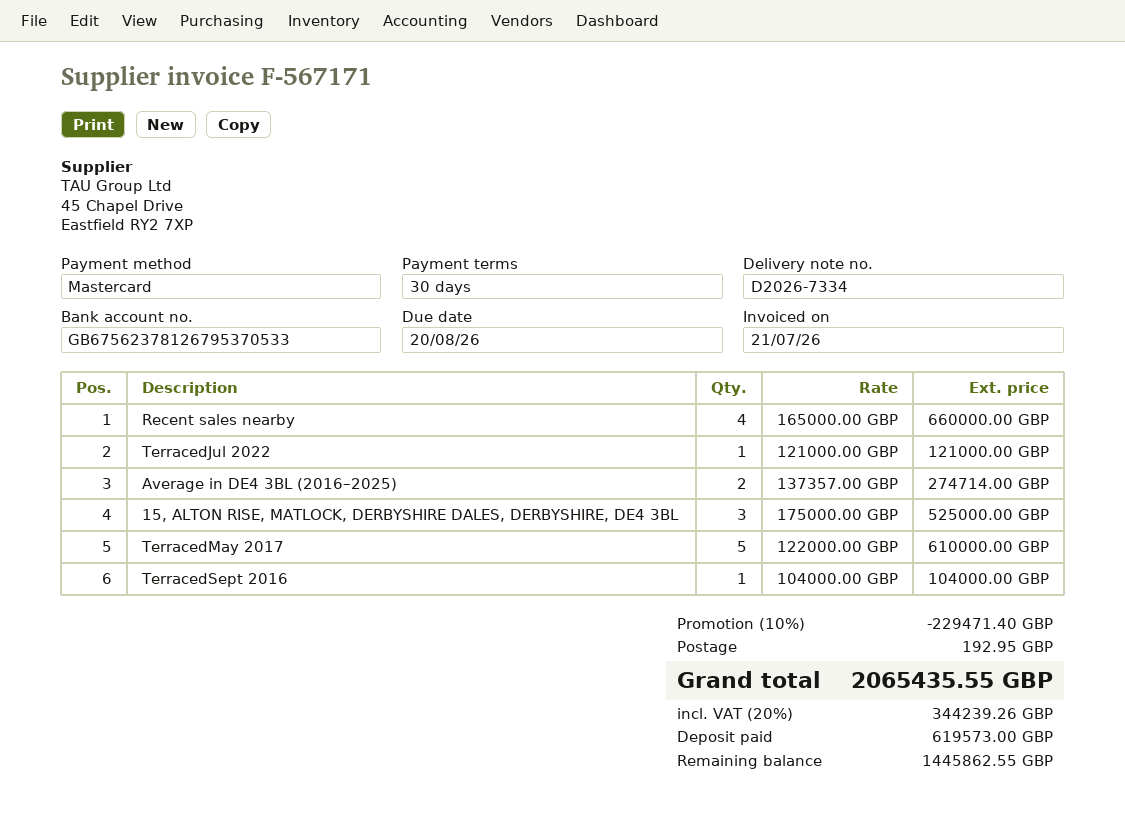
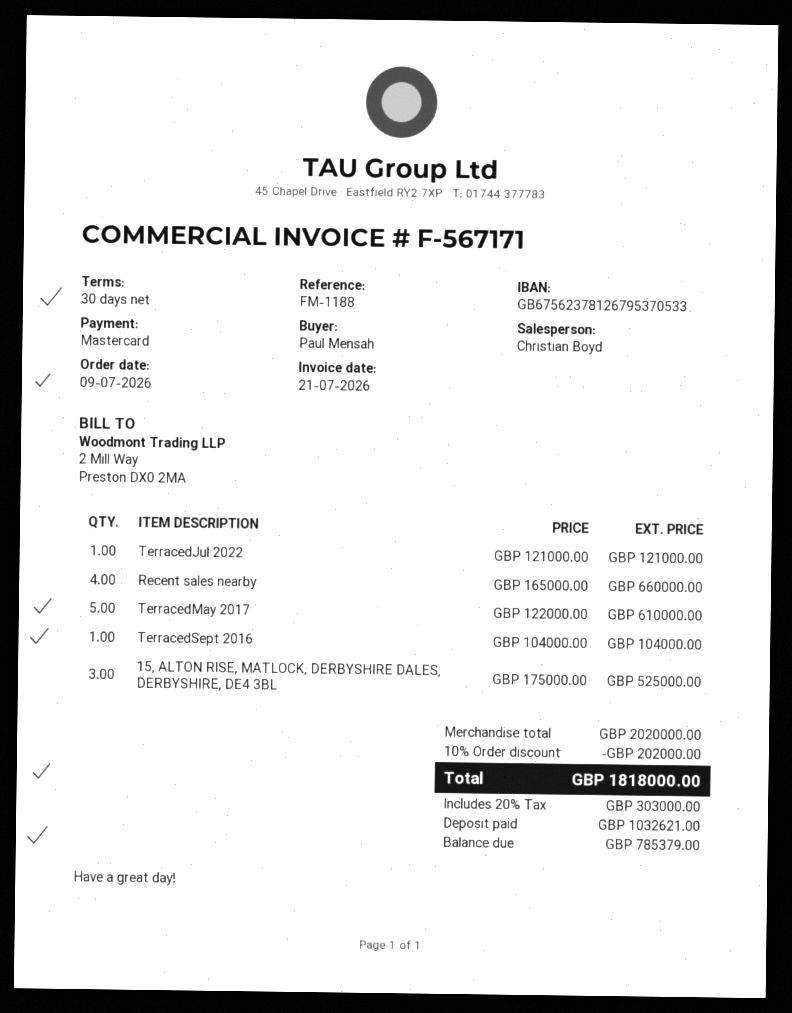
Average in DE4 3BL (2016–2025): 2 x 137357.00 = 274714.00 -> none
discount: 10% = 229471.40 -> 10% = 202000.00
shipping: 192.95 -> none
tax: 20% = 344239.26 -> 20% = 303000.00
total: 2065435.55 -> 1818000.00
deposit: 619573.00 -> 1032621.00
balance: 1445862.55 -> 785379.00

